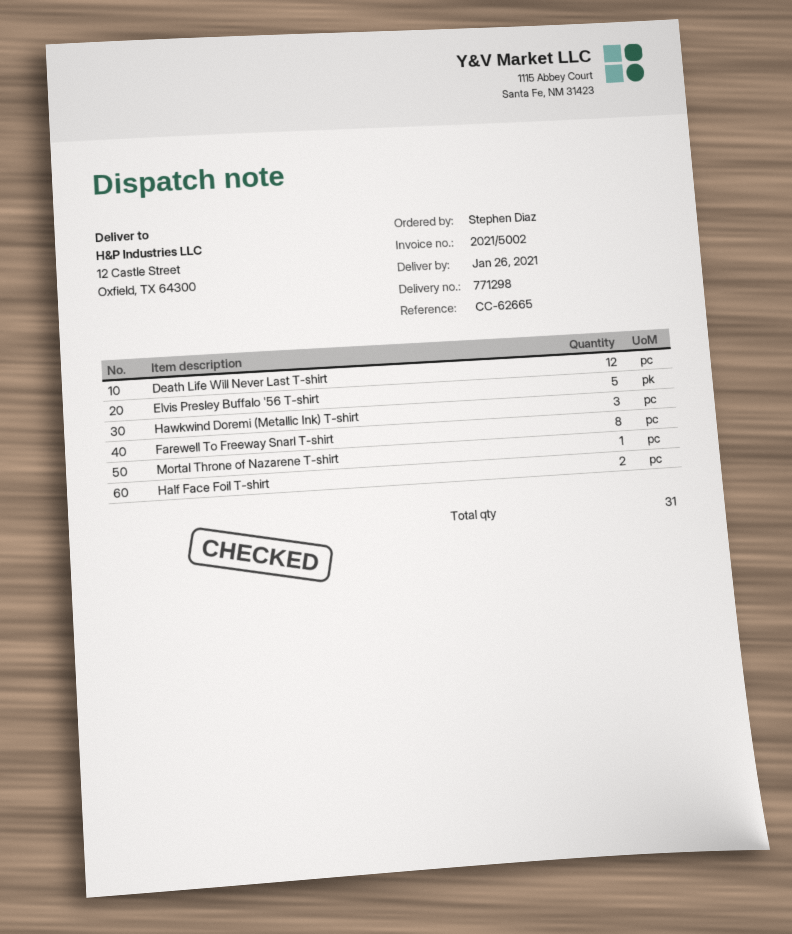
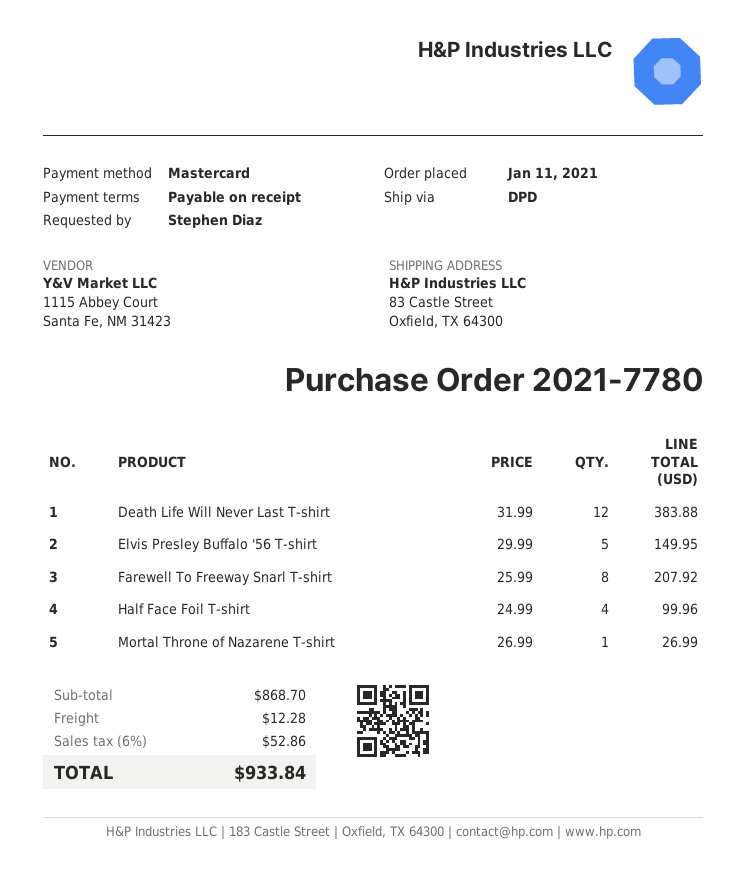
ship to: 12 Castle Street, Oxfield, TX 64300 -> 83 Castle Street, Oxfield, TX 64300
Hawkwind Doremi (Metallic Ink) T-shirt: 3 -> none
Half Face Foil T-shirt: 2 -> 4

